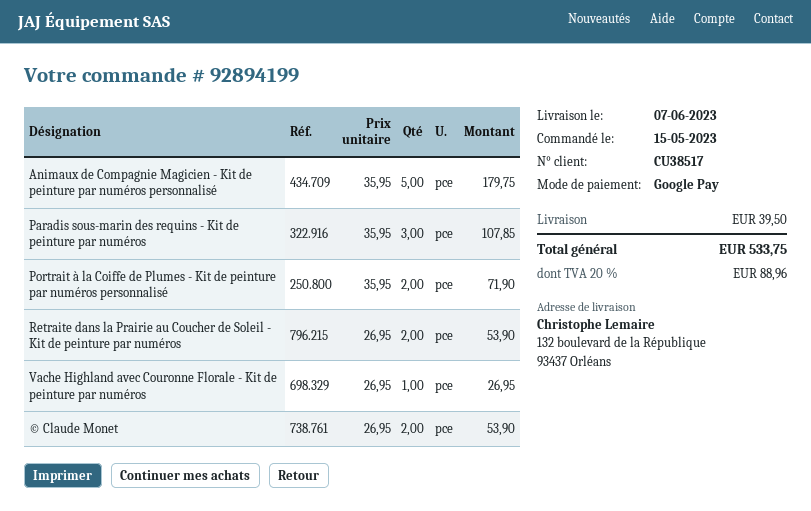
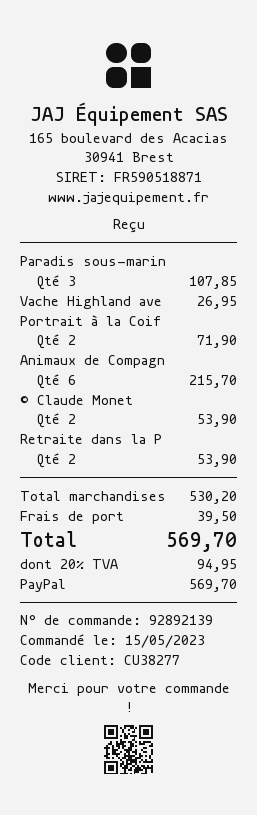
order number: 92894199 -> 92892139
customer number: CU38517 -> CU38277
payment method: Google Pay -> PayPal
Animaux de Compagnie Magicien - Kit de peinture par numéros personnalisé: 5 for 179.75 -> 6 for 215.70
tax: 20% = 88.96 -> 20% = 94.95
total: 533.75 -> 569.70

